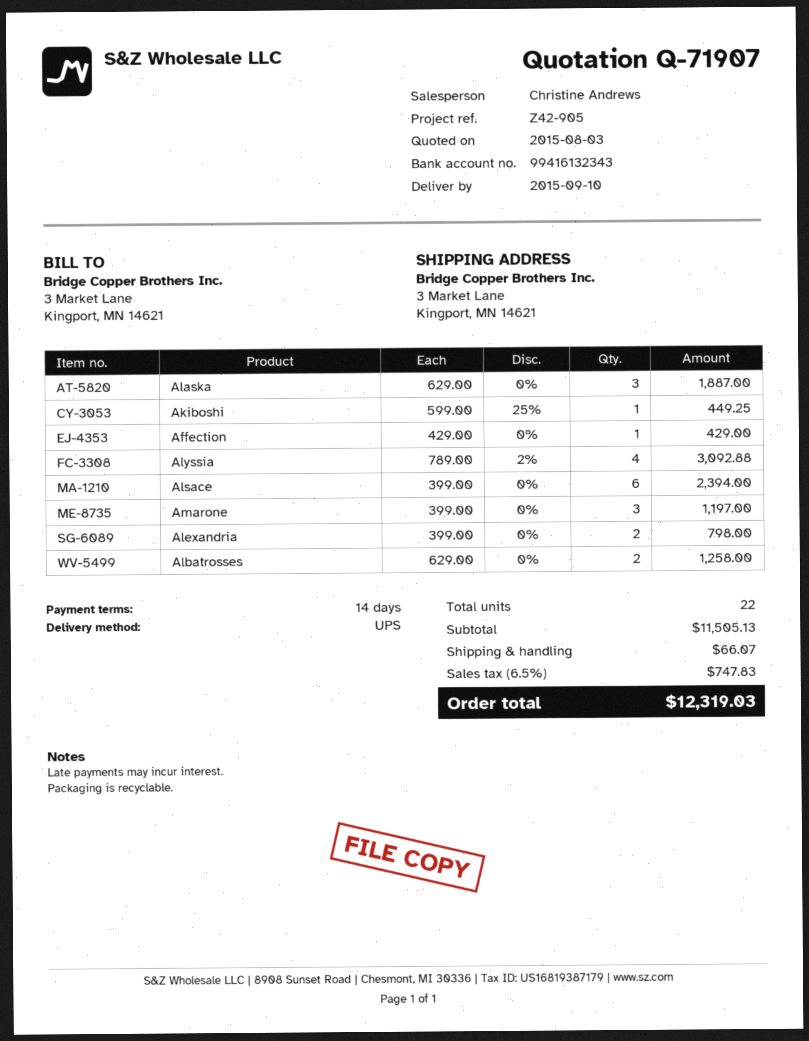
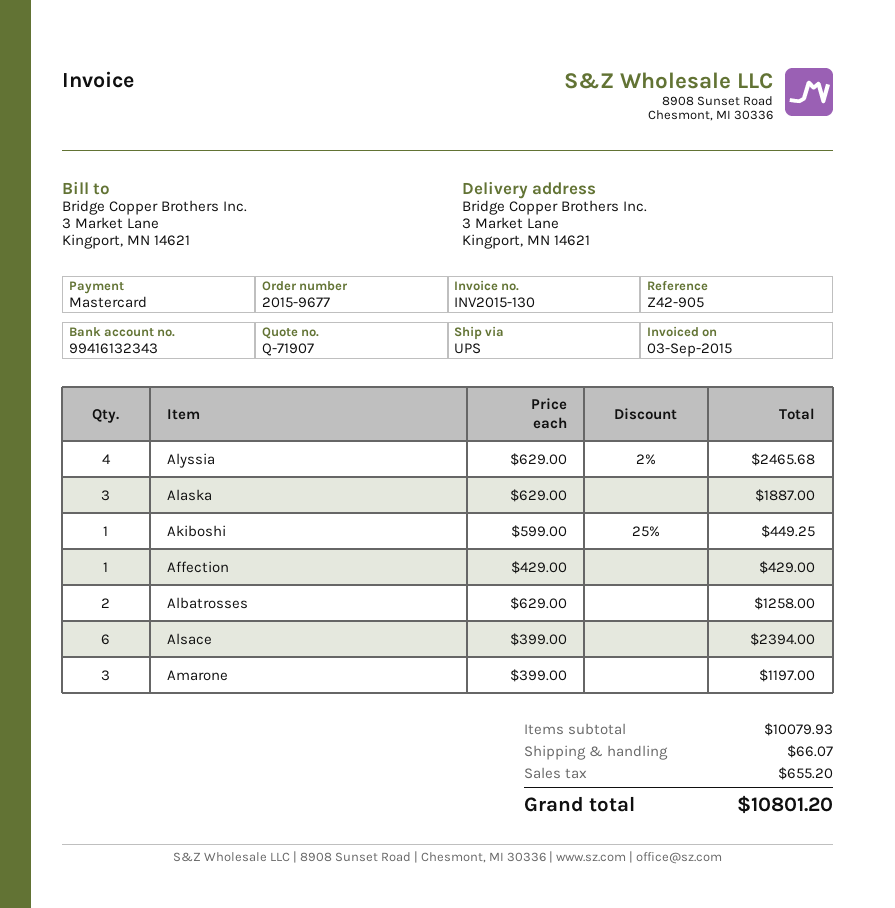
Alyssia: 4 x 789.00 - 2% = 3092.88 -> 4 x 629.00 - 2% = 2465.68
Alexandria: 2 x 399.00 = 798.00 -> none
subtotal: 11505.13 -> 10079.93
tax: 747.83 -> 655.20
total: 12319.03 -> 10801.20

